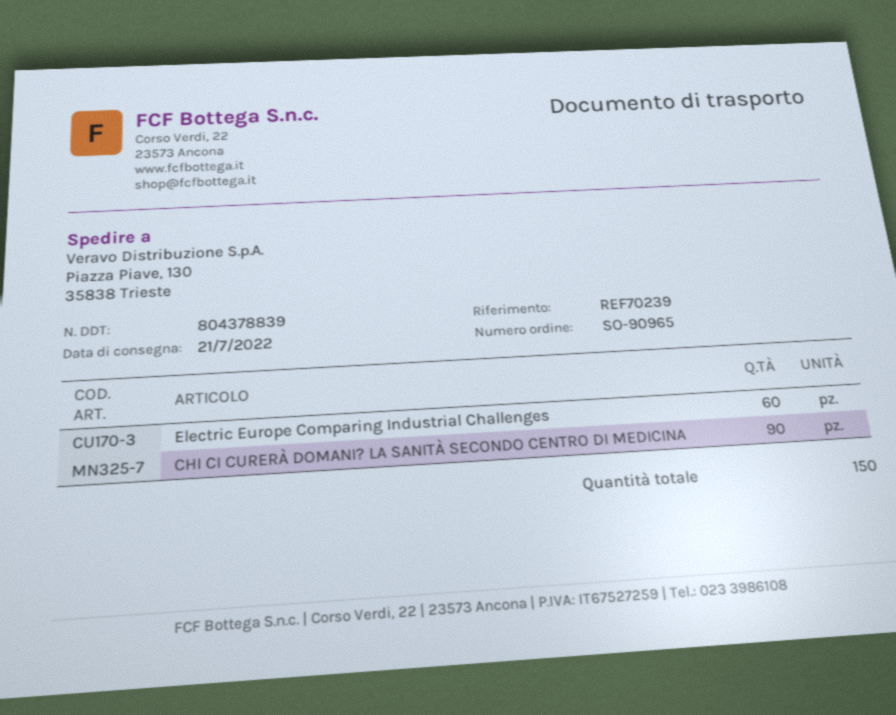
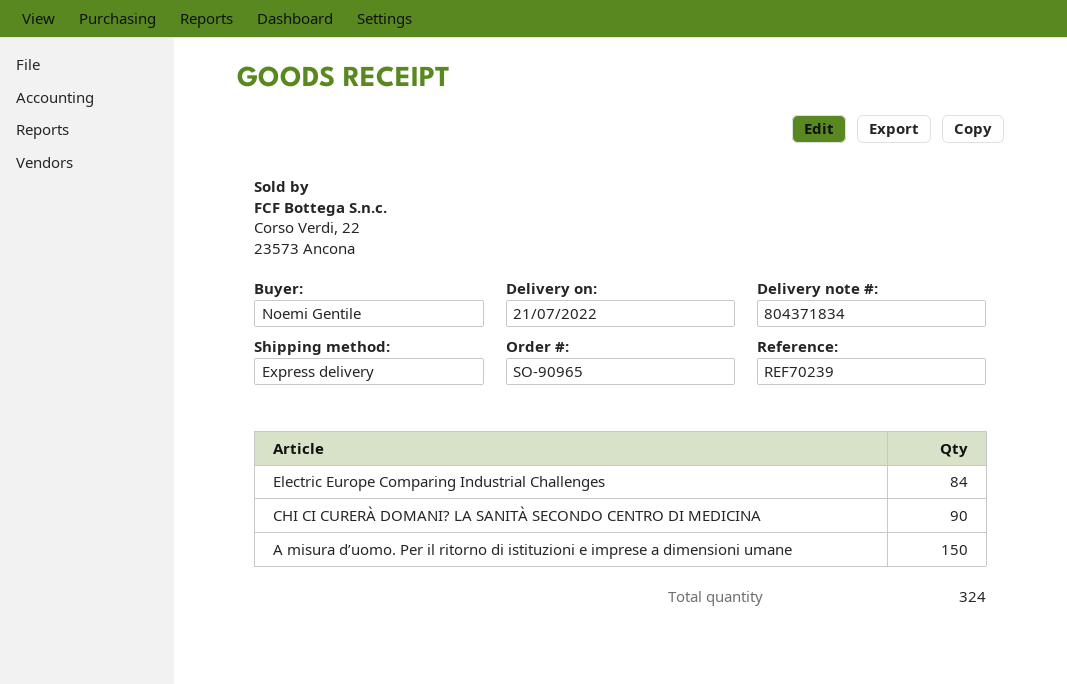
delivery note number: 804378839 -> 804371834
Electric Europe Comparing Industrial Challenges: 60 -> 84
A misura d’uomo. Per il ritorno di istituzioni e imprese a dimensioni umane: none -> 150
total quantity: 150 -> 324

